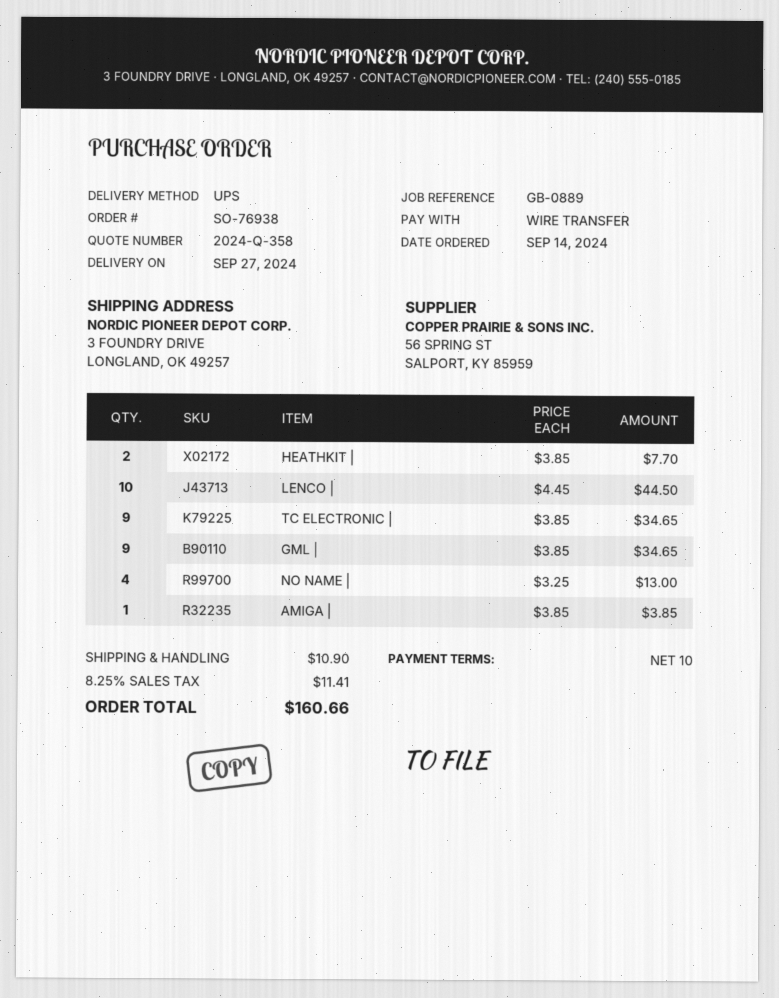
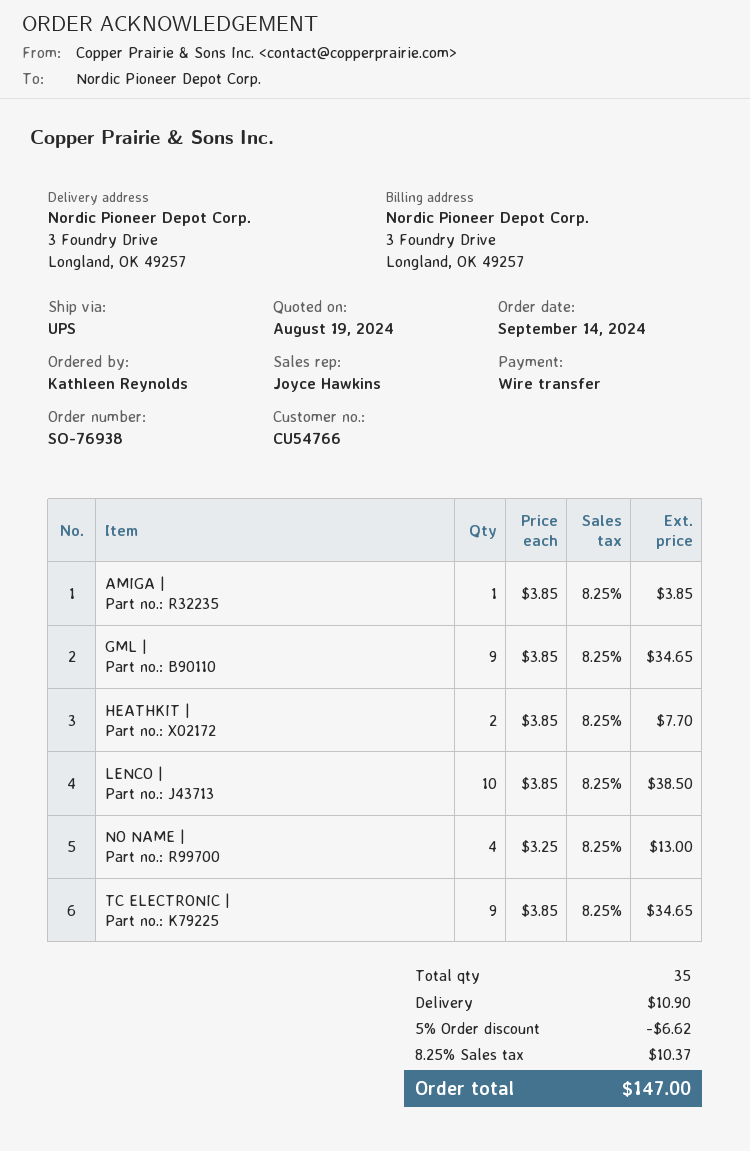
LENCO |: 10 x 4.45 = 44.50 -> 10 x 3.85 = 38.50
discount: none -> 5% = 6.62
tax: 8.25% = 11.41 -> 8.25% = 10.37
total: 160.66 -> 147.00

